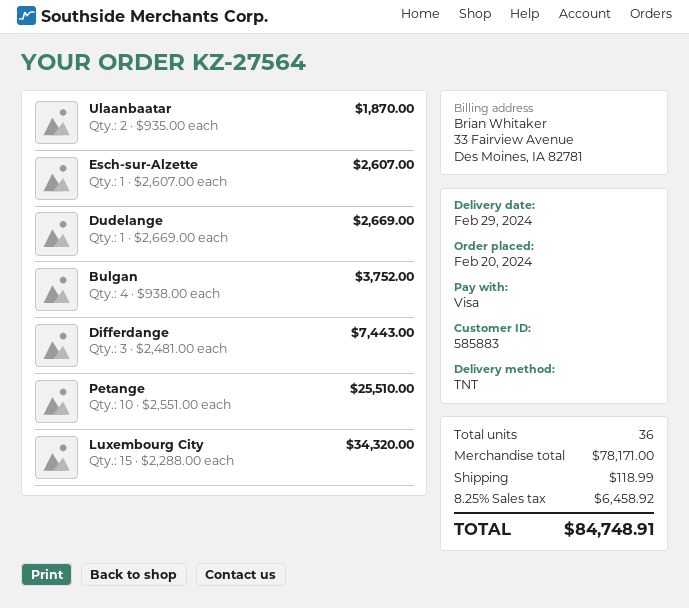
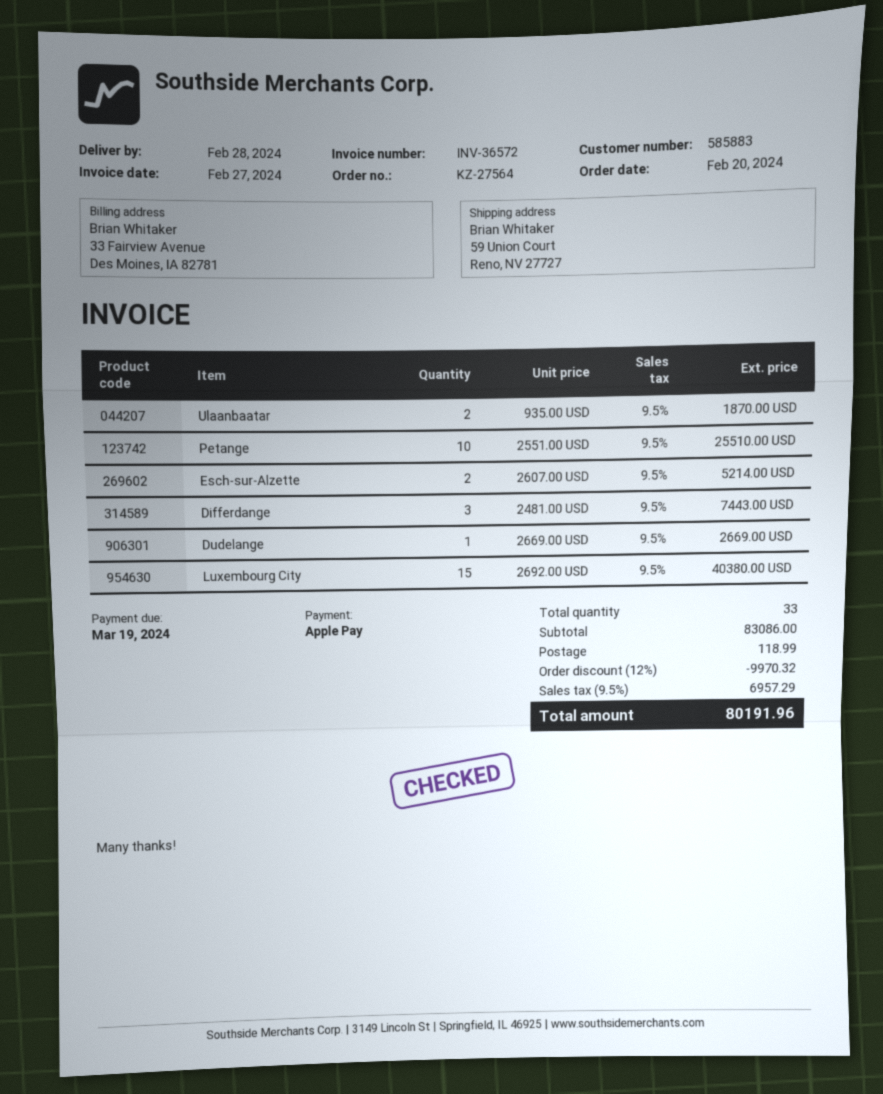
delivery date: 2024-02-29 -> 2024-02-28
payment method: Visa -> Apple Pay
Esch-sur-Alzette: 1 x 2607.00 = 2607.00 -> 2 x 2607.00 = 5214.00
Bulgan: 4 x 938.00 = 3752.00 -> none
Luxembourg City: 15 x 2288.00 = 34320.00 -> 15 x 2692.00 = 40380.00
total quantity: 36 -> 33
subtotal: 78171.00 -> 83086.00
discount: none -> 12% = 9970.32
tax: 8.25% = 6458.92 -> 9.5% = 6957.29
total: 84748.91 -> 80191.96

